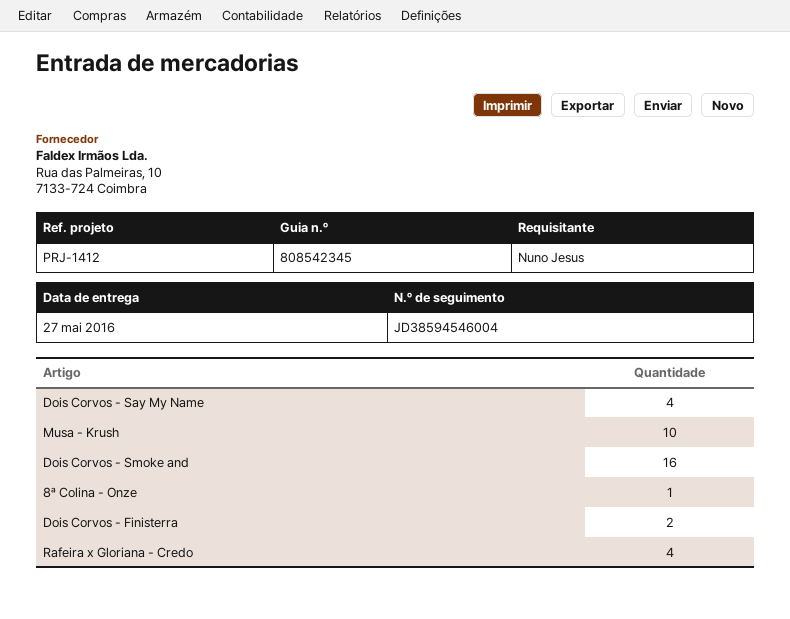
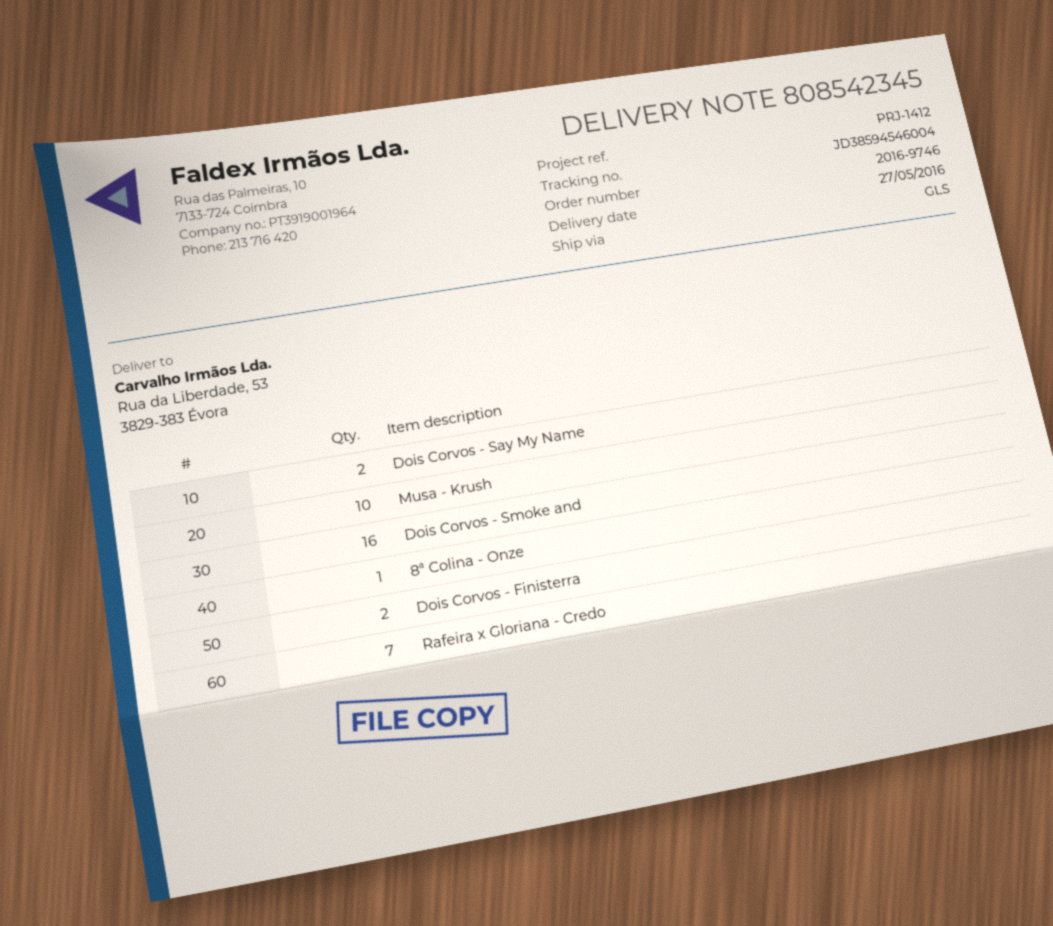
Dois Corvos - Say My Name: 4 -> 2
Rafeira x Gloriana - Credo: 4 -> 7

